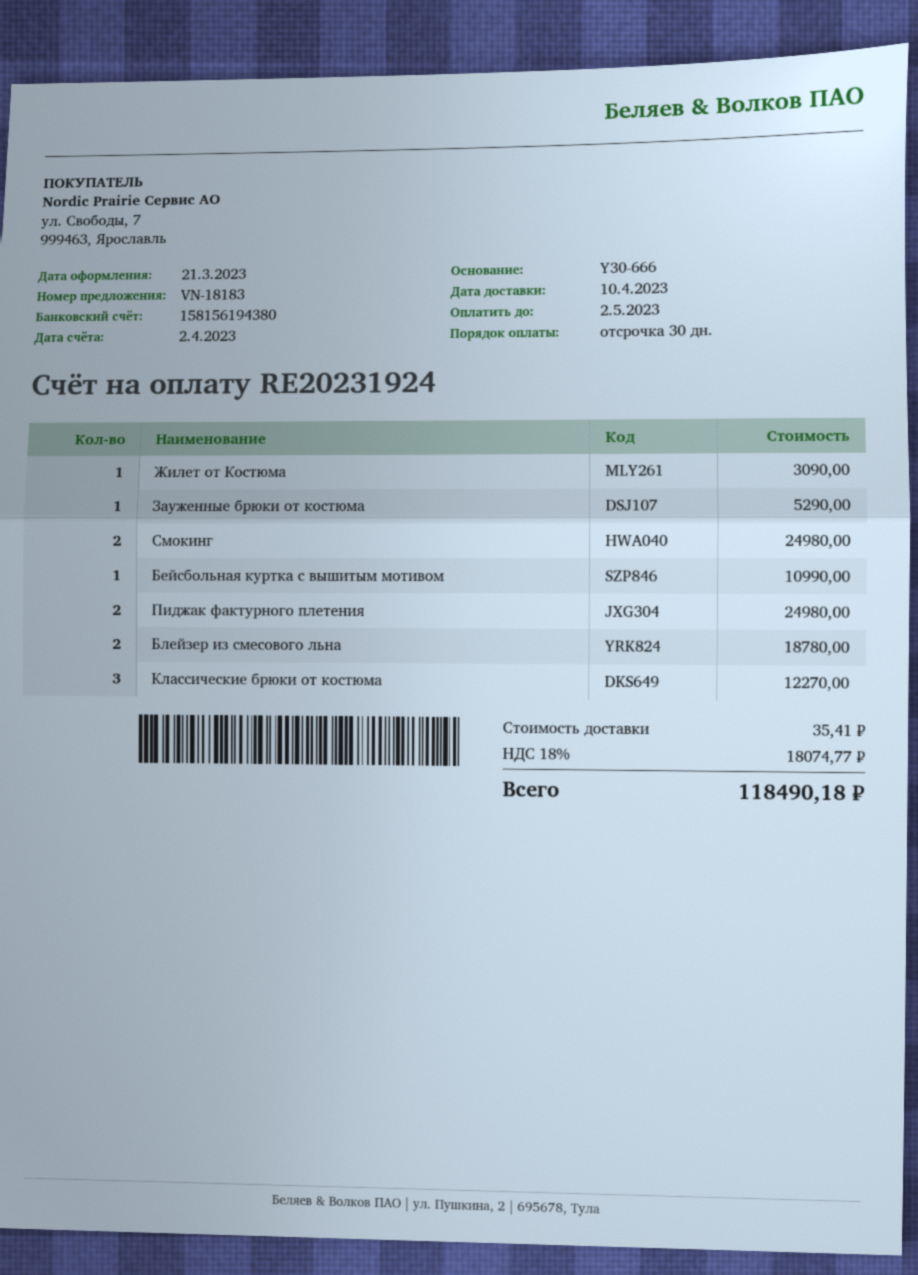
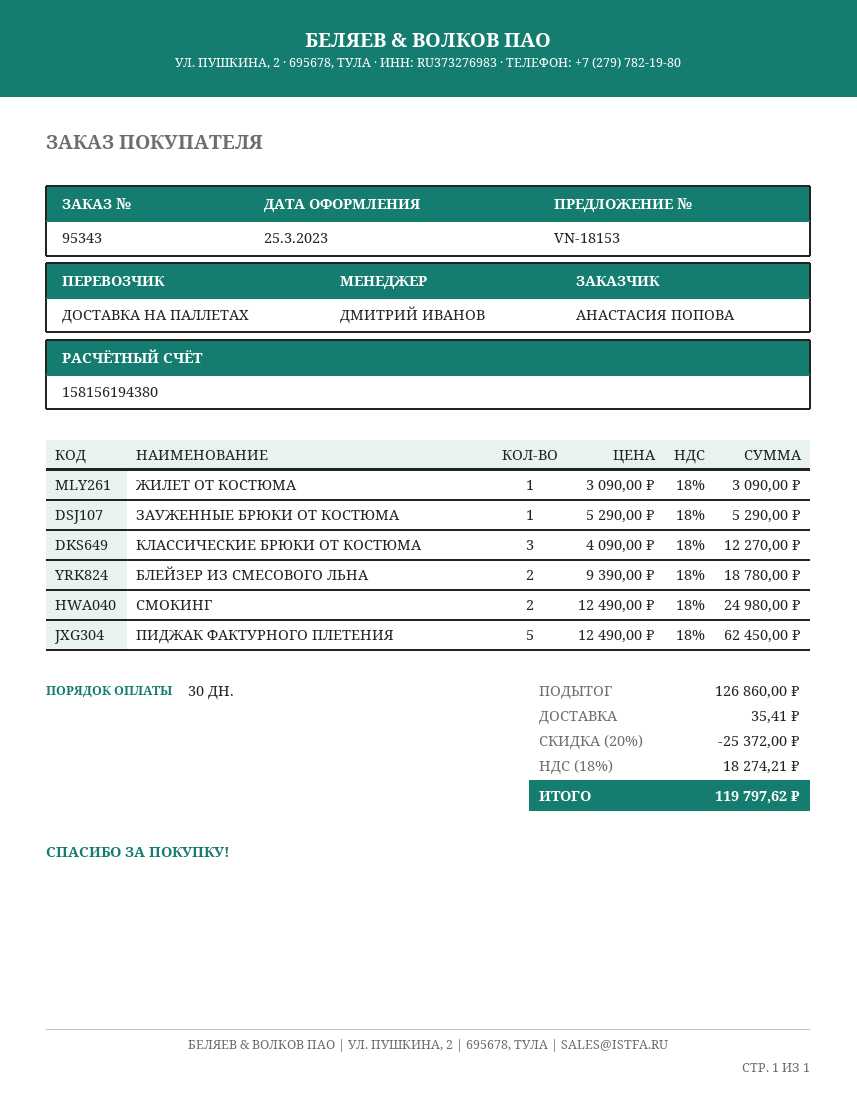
quote number: VN-18183 -> VN-18153
order date: 2023-03-21 -> 2023-03-25
Бейсбольная куртка с вышитым мотивом: 1 for 10990.00 -> none
Пиджак фактурного плетения: 2 for 24980.00 -> 5 for 62450.00
discount: none -> 20% = 25372.00
tax: 18% = 18074.77 -> 18% = 18274.21
total: 118490.18 -> 119797.62

